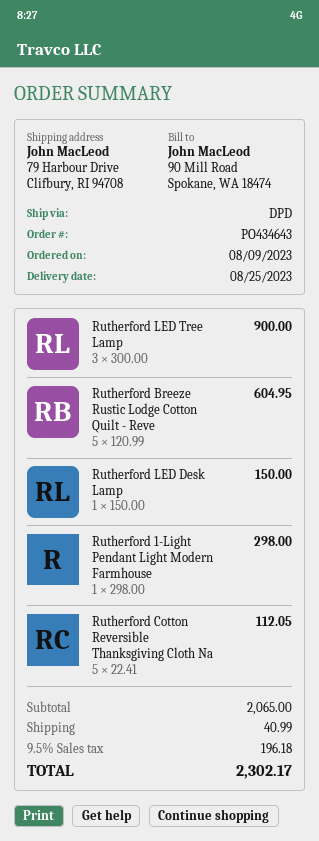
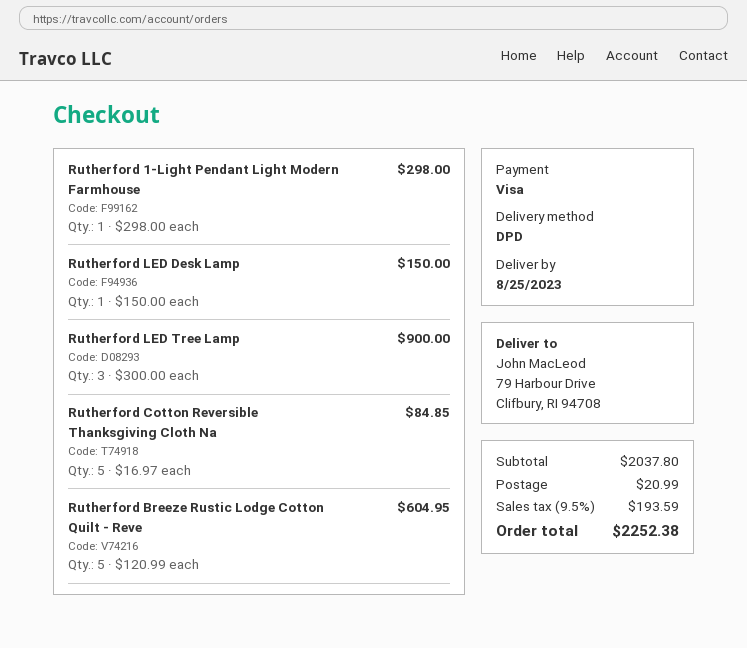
Rutherford Cotton Reversible Thanksgiving Cloth Na: 5 x 22.41 = 112.05 -> 5 x 16.97 = 84.85
subtotal: 2065.00 -> 2037.80
shipping: 40.99 -> 20.99
tax: 9.5% = 196.18 -> 9.5% = 193.59
total: 2302.17 -> 2252.38

